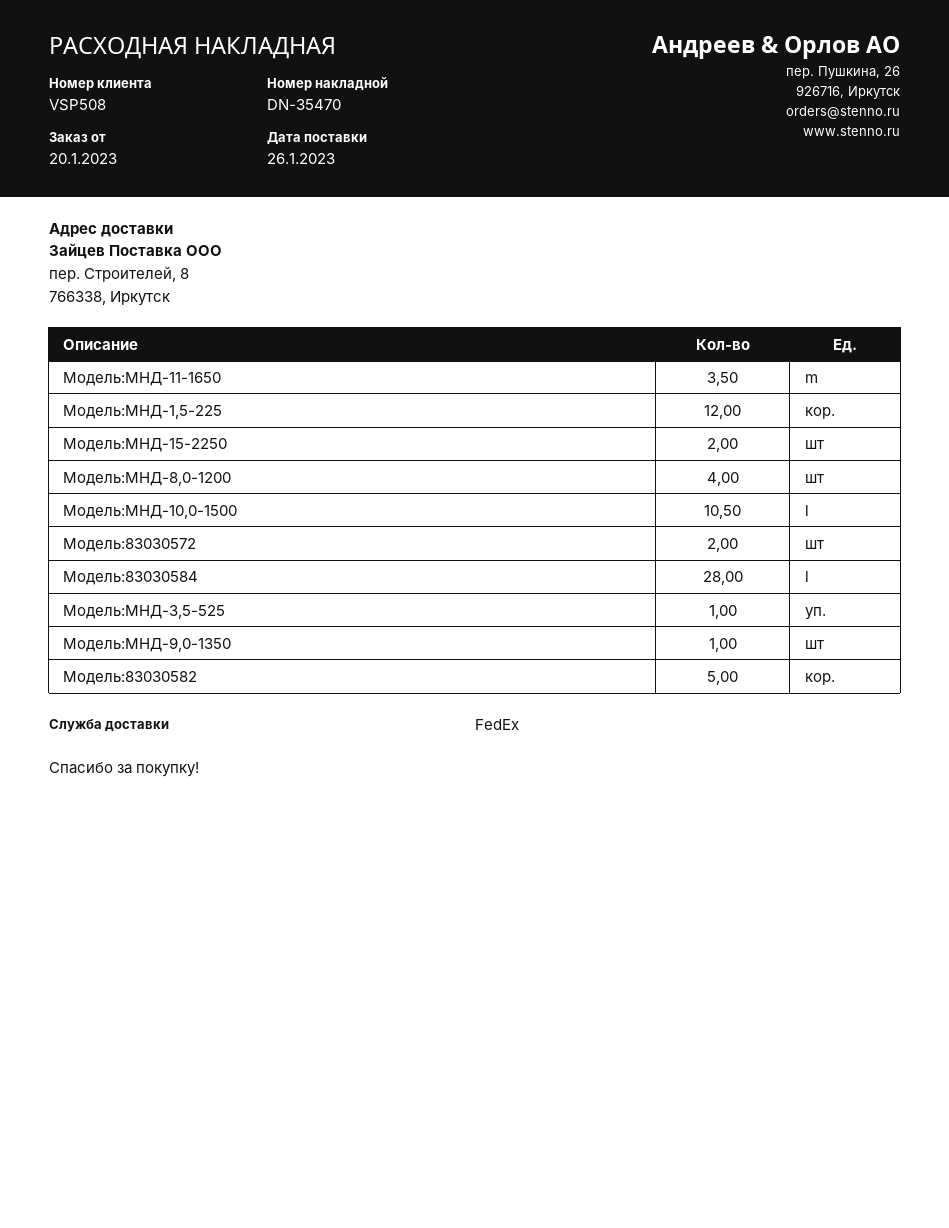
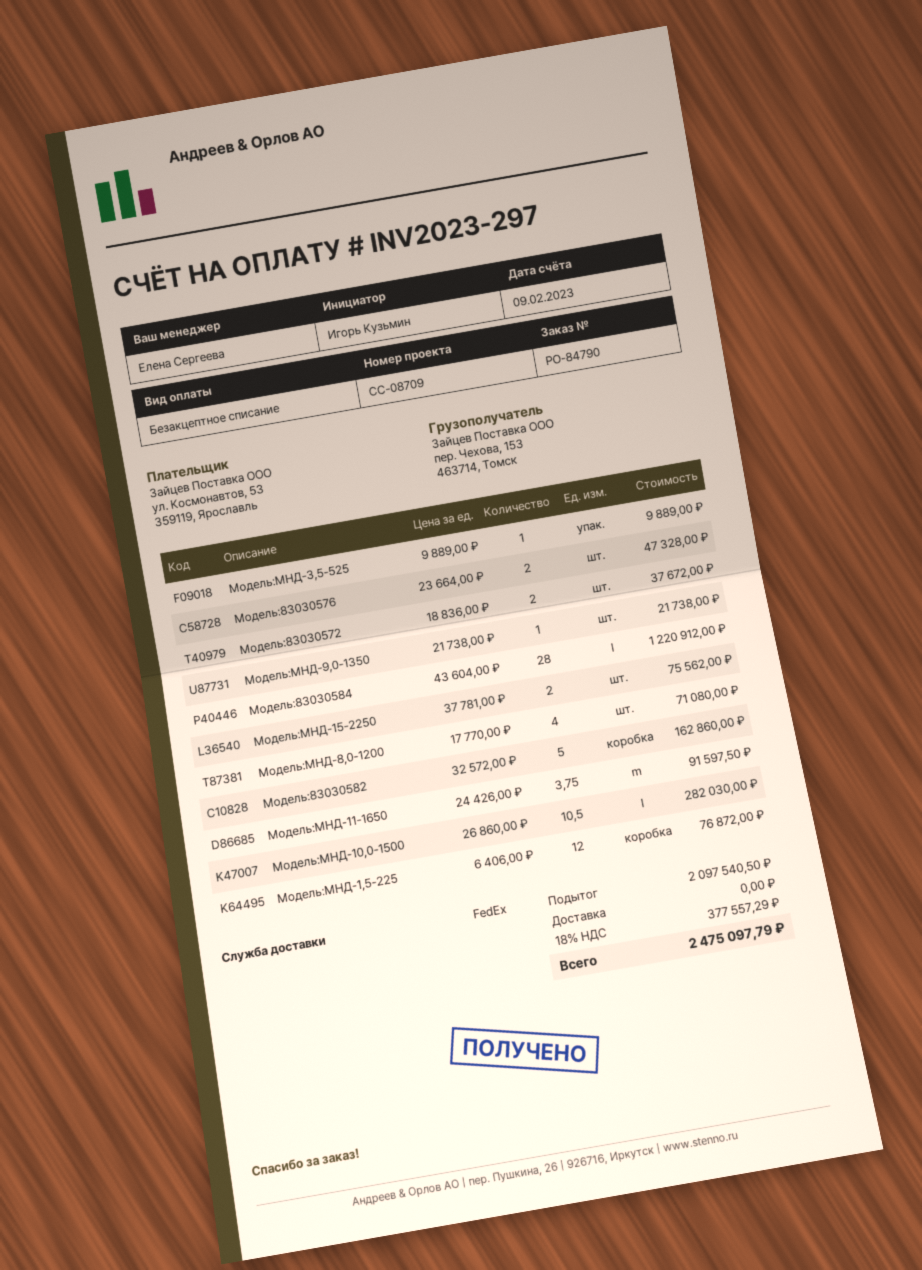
ship to: пер. Строителей, 8, 766338, Иркутск -> пер. Чехова, 153, 463714, Томск
Модель:МНД-11-1650: 3.5 -> 3.75
Модель:83030576: none -> 2

